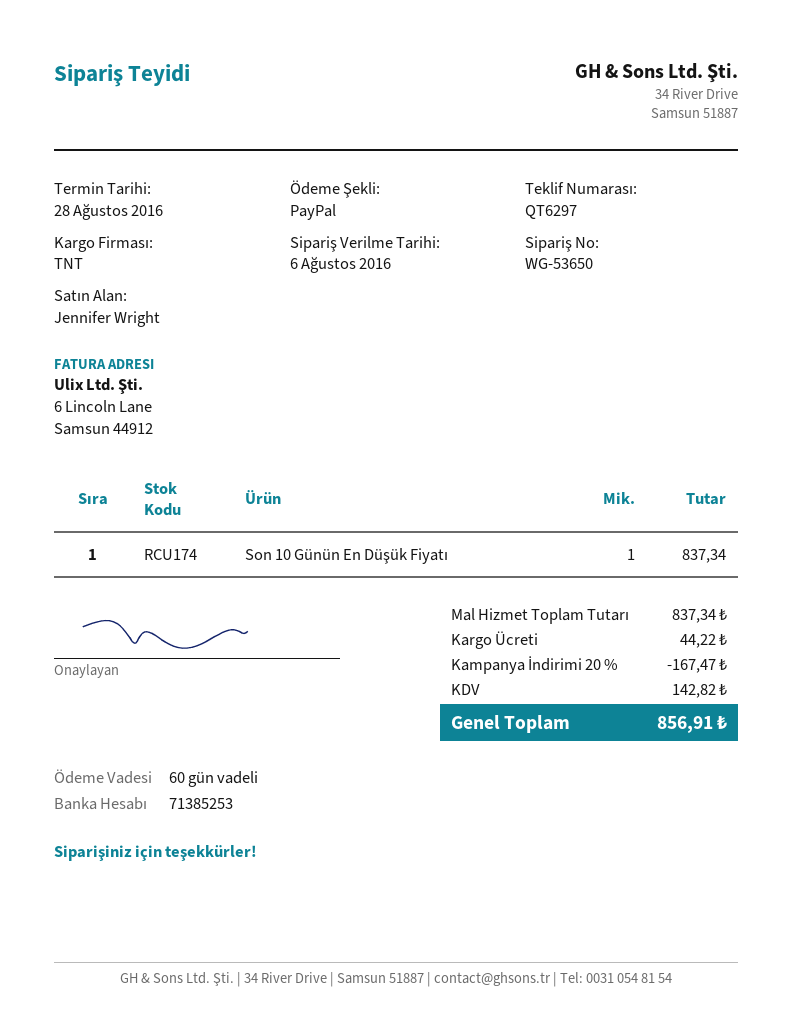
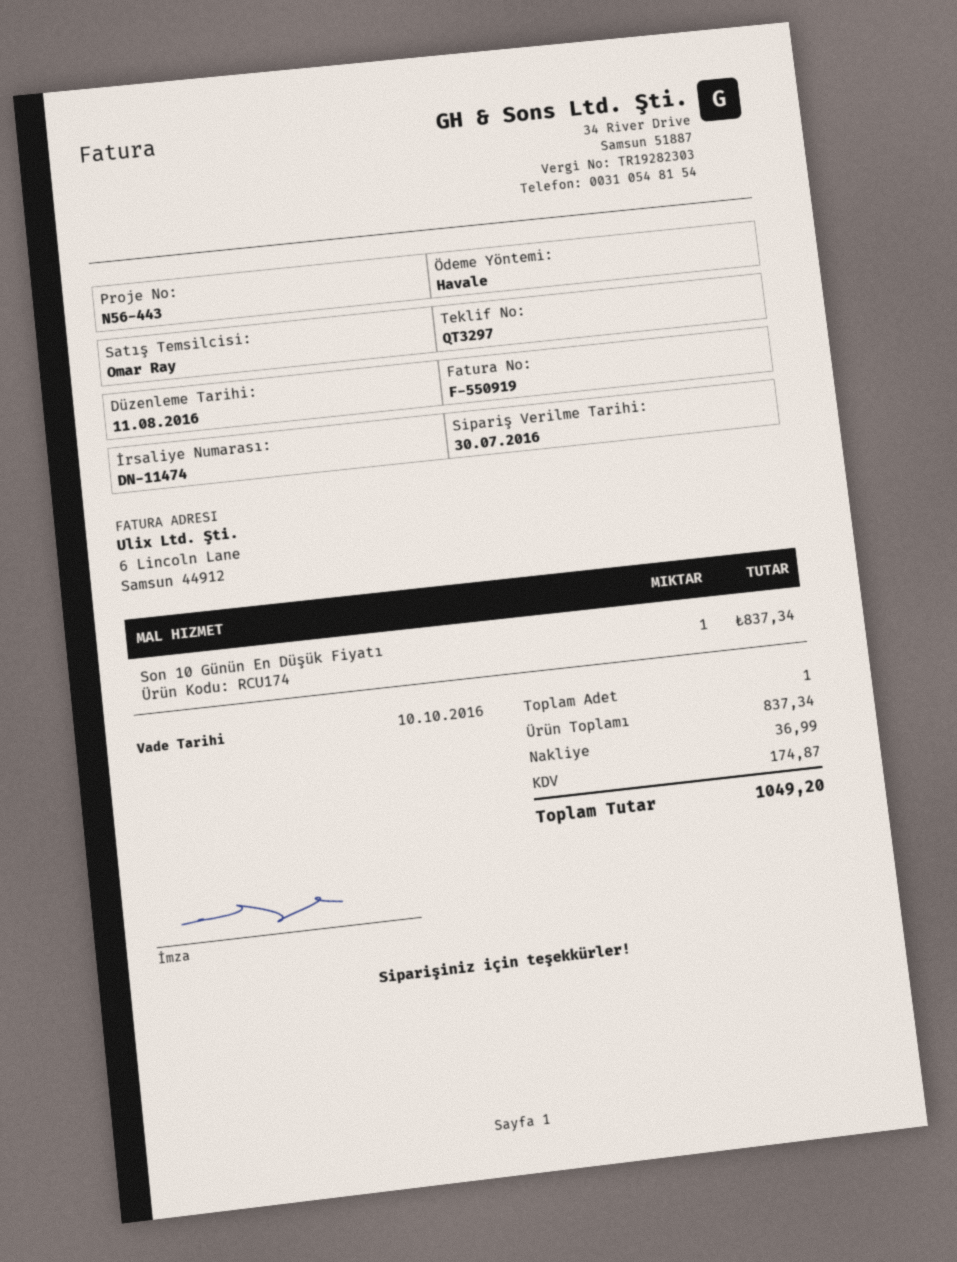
quote number: QT6297 -> QT3297
order date: 2016-08-06 -> 2016-07-30
payment method: PayPal -> bank transfer
discount: 20% = 167.47 -> none
shipping: 44.22 -> 36.99
tax: 142.82 -> 174.87
total: 856.91 -> 1049.20

